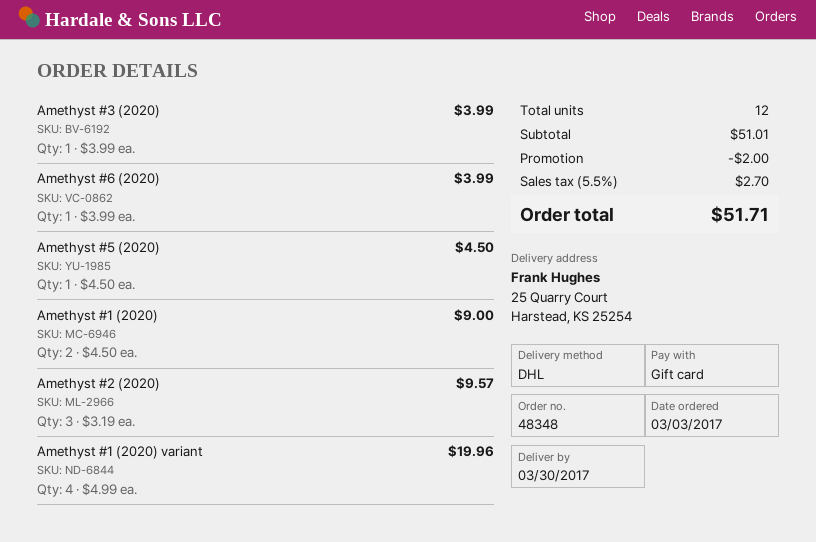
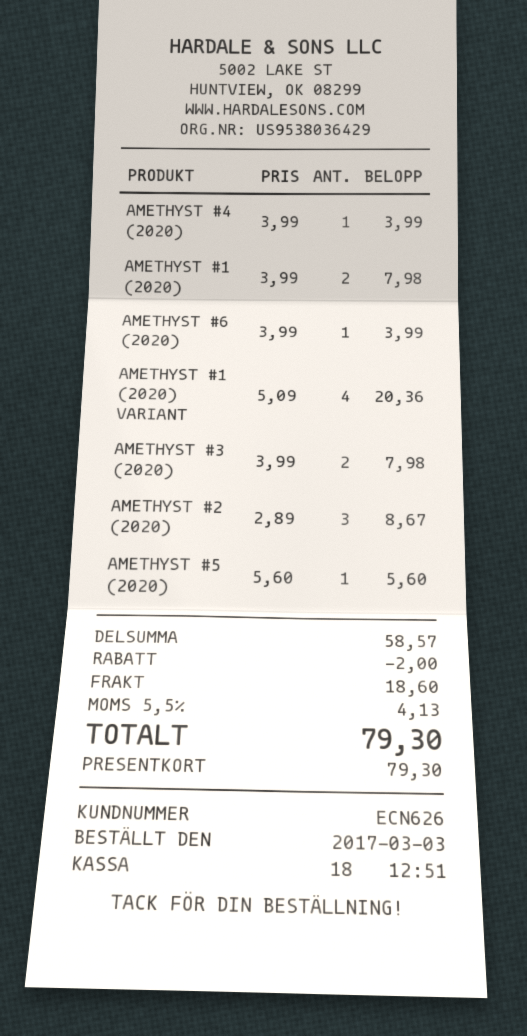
Amethyst #3 (2020): 1 x 3.99 = 3.99 -> 2 x 3.99 = 7.98
Amethyst #5 (2020): 1 x 4.50 = 4.50 -> 1 x 5.60 = 5.60
Amethyst #1 (2020): 2 x 4.50 = 9.00 -> 2 x 3.99 = 7.98
Amethyst #2 (2020): 3 x 3.19 = 9.57 -> 3 x 2.89 = 8.67
Amethyst #1 (2020) variant: 4 x 4.99 = 19.96 -> 4 x 5.09 = 20.36
AMETHYST #4 (2020): none -> 1 x 3.99 = 3.99
subtotal: 51.01 -> 58.57
shipping: none -> 18.60
tax: 5.5% = 2.70 -> 5.5% = 4.13
total: 51.71 -> 79.30

